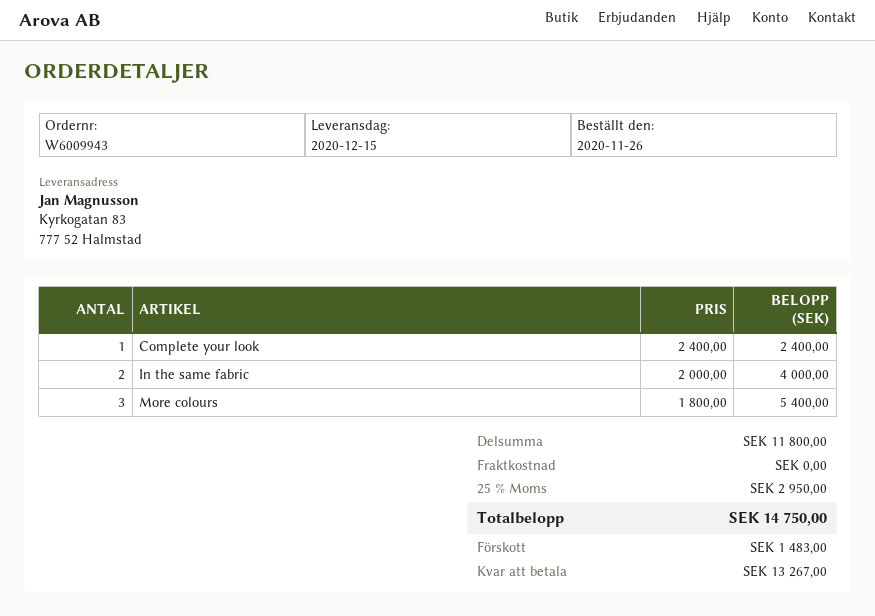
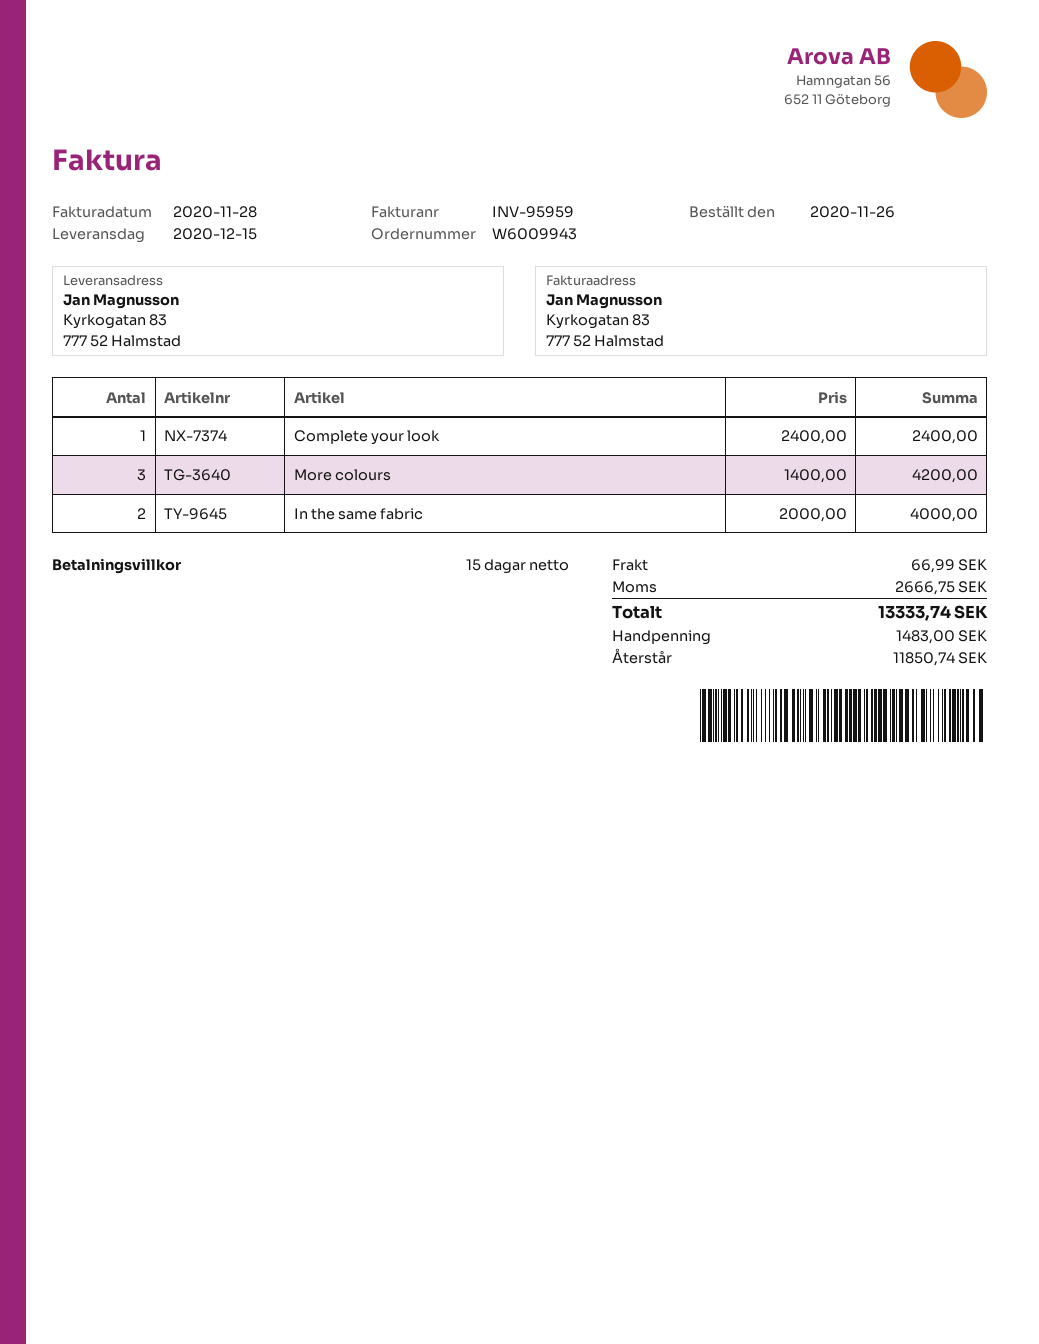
More colours: 3 x 1800.00 = 5400.00 -> 3 x 1400.00 = 4200.00
shipping: 0.00 -> 66.99
tax: 2950.00 -> 2666.75
total: 14750.00 -> 13333.74
balance: 13267.00 -> 11850.74

